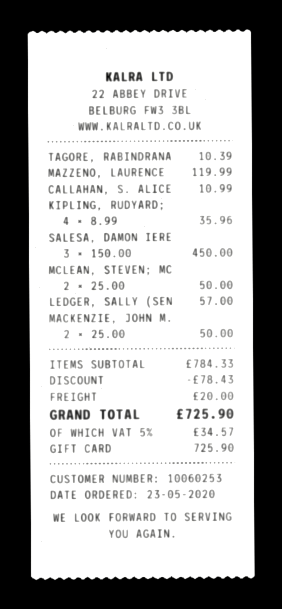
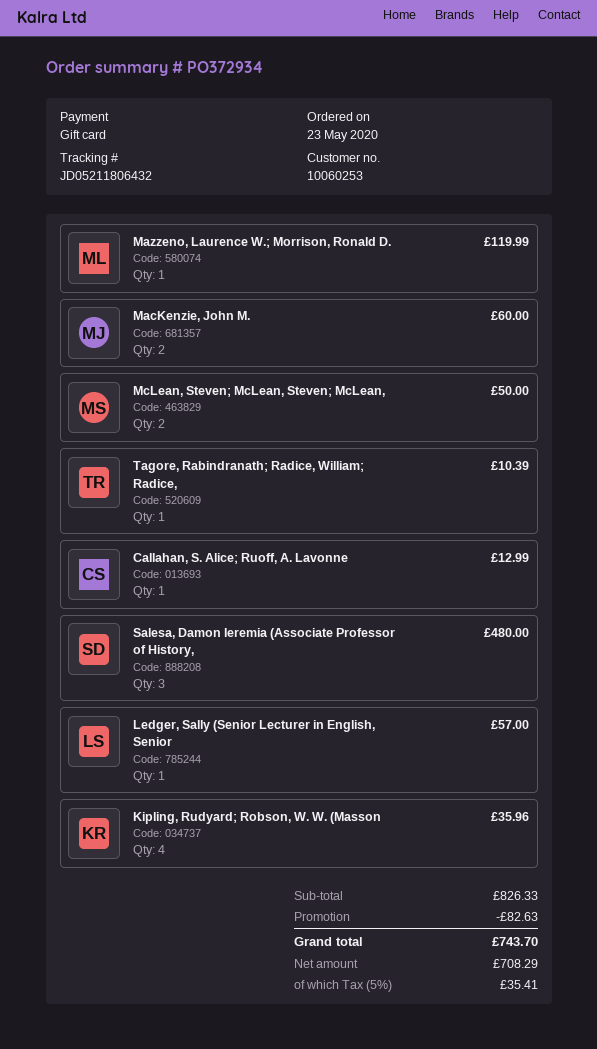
CALLAHAN, S. ALICE: 1 for 10.99 -> 1 for 12.99
SALESA, DAMON IERE: 3 for 450.00 -> 3 for 480.00
MACKENZIE, JOHN M.: 2 for 50.00 -> 2 for 60.00
subtotal: 784.33 -> 826.33
discount: 78.43 -> 82.63
shipping: 20.00 -> none
tax: 5% = 34.57 -> 5% = 35.41
total: 725.90 -> 743.70

